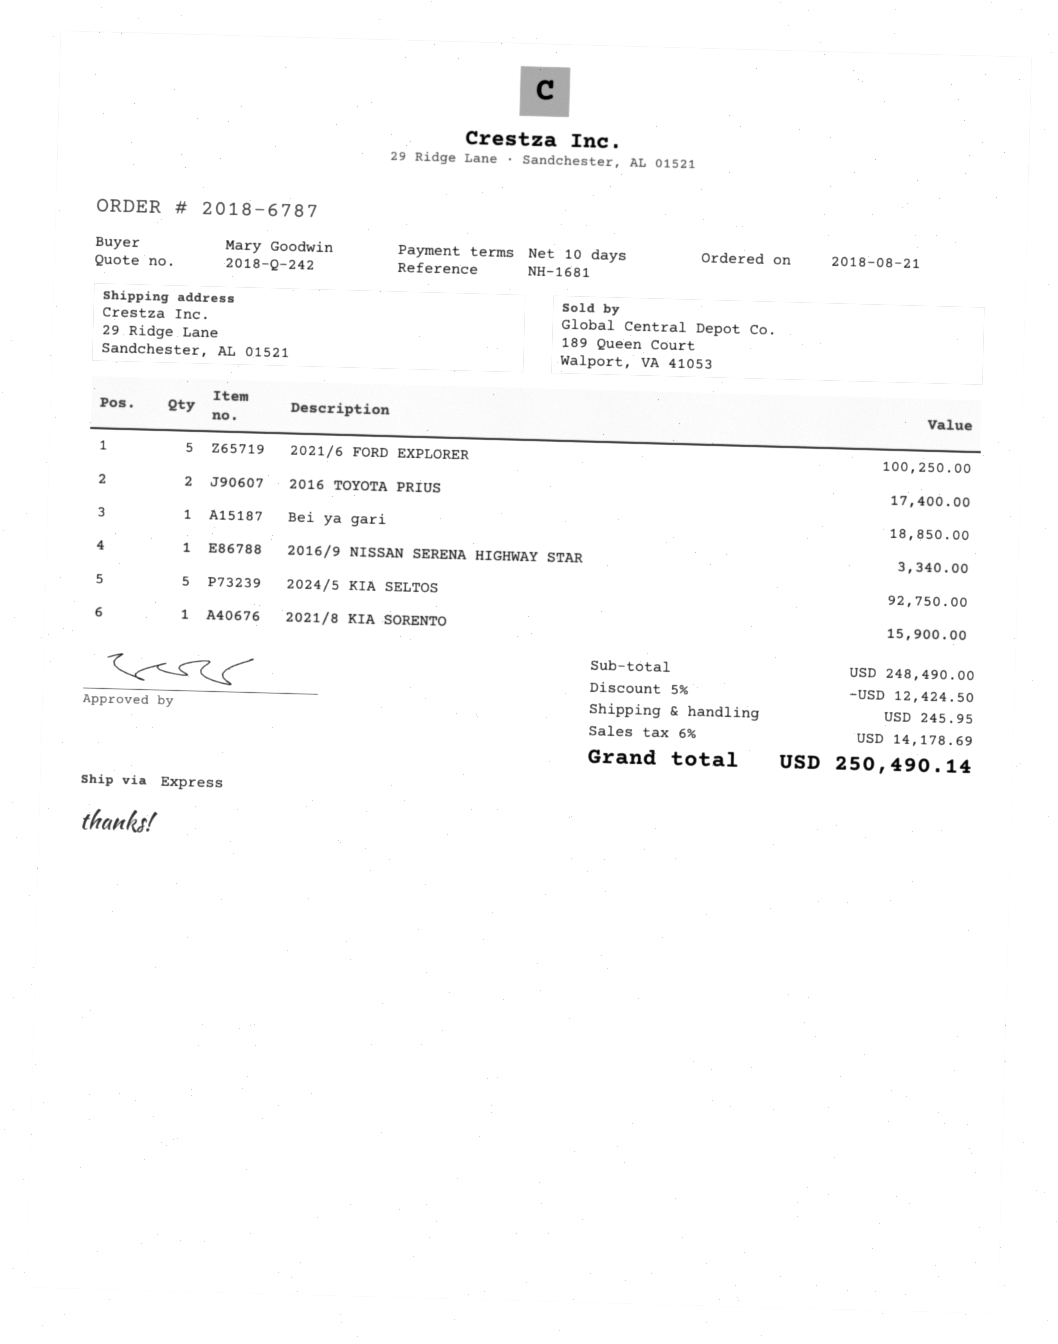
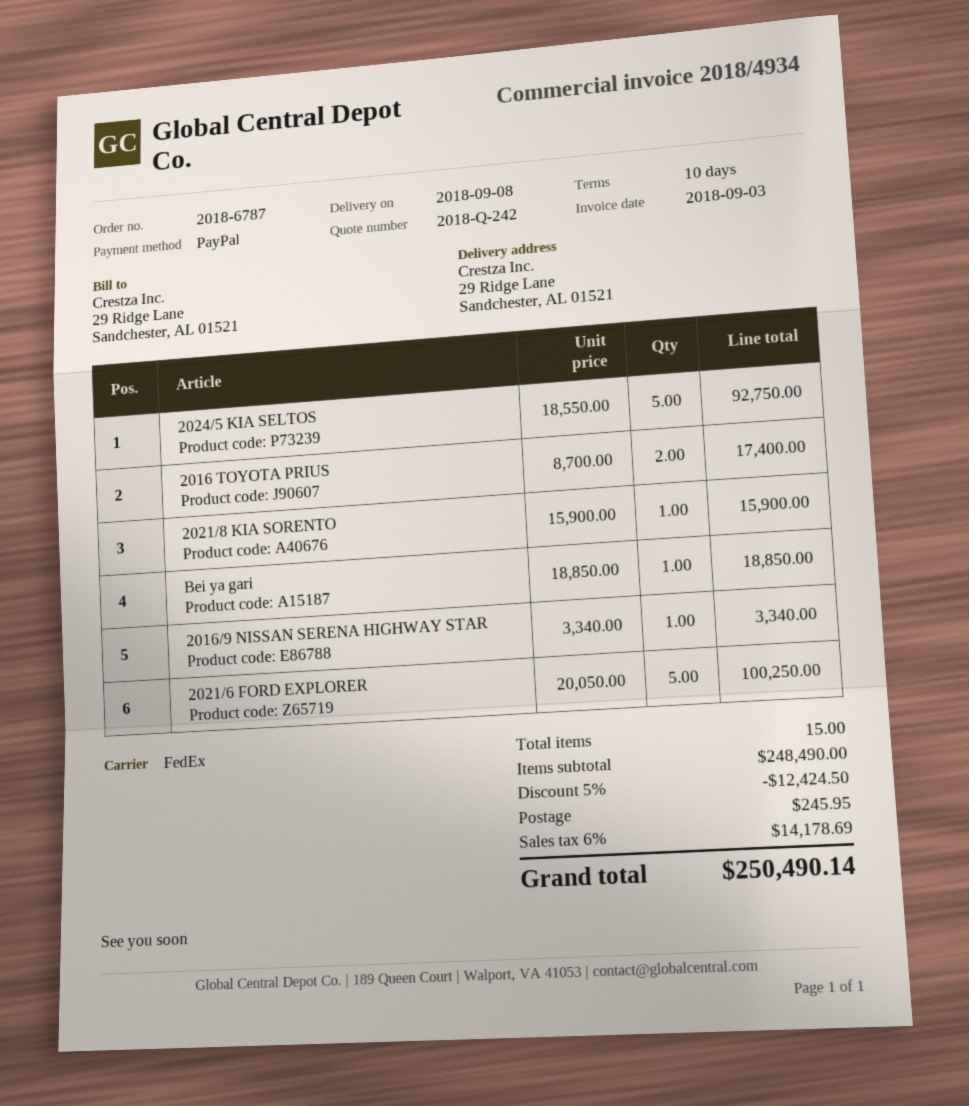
shipping method: express -> FedEx

